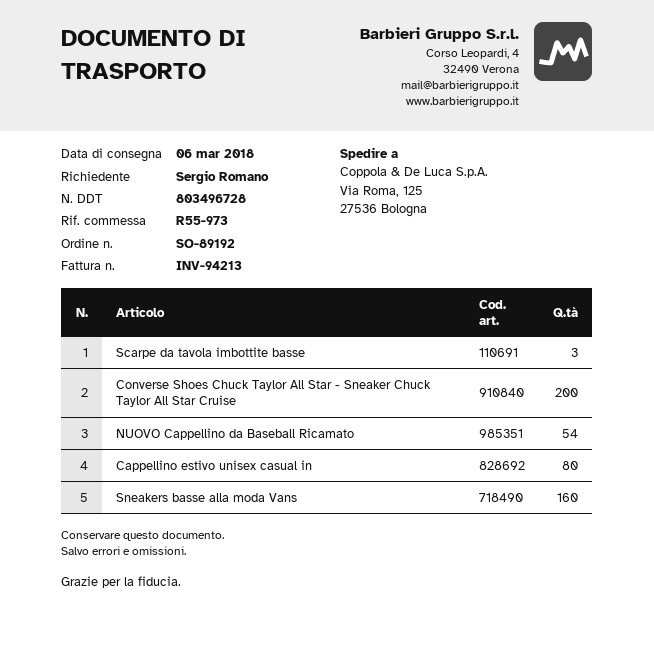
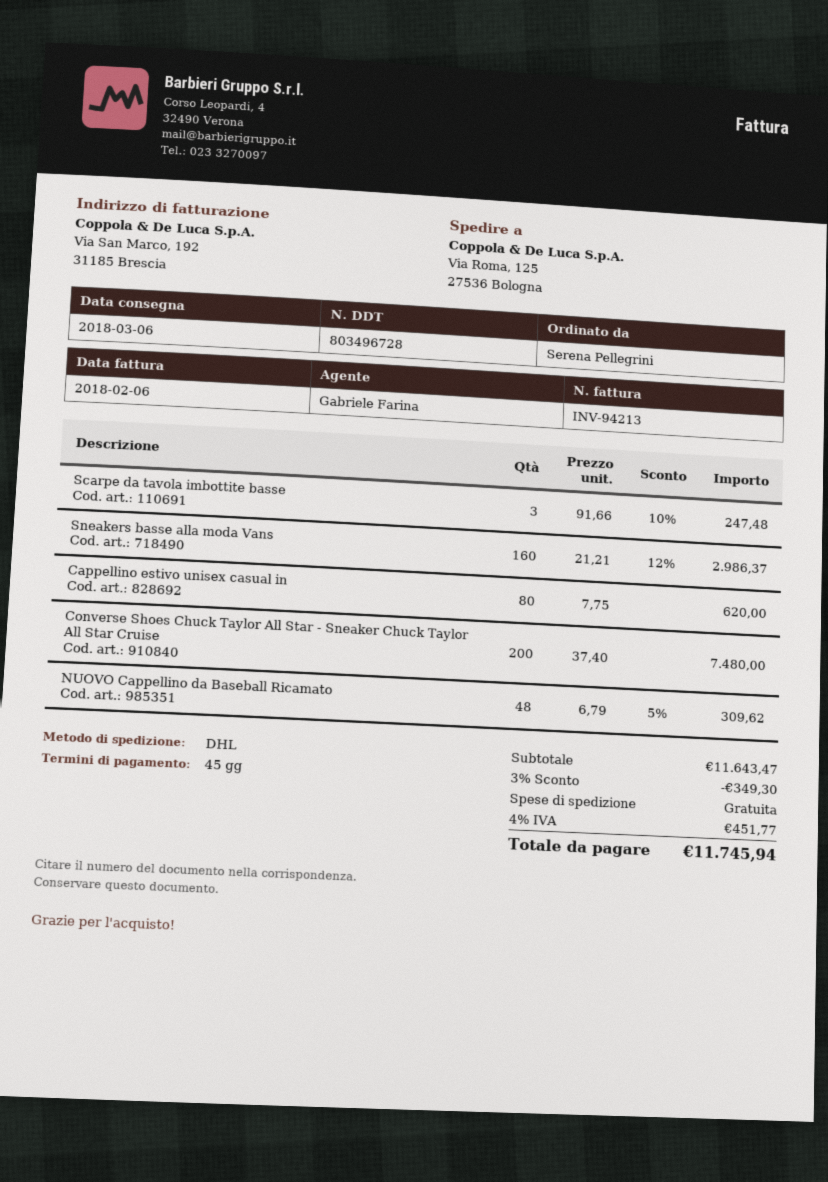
ordered by: Sergio Romano -> Serena Pellegrini
NUOVO Cappellino da Baseball Ricamato: 54 -> 48

